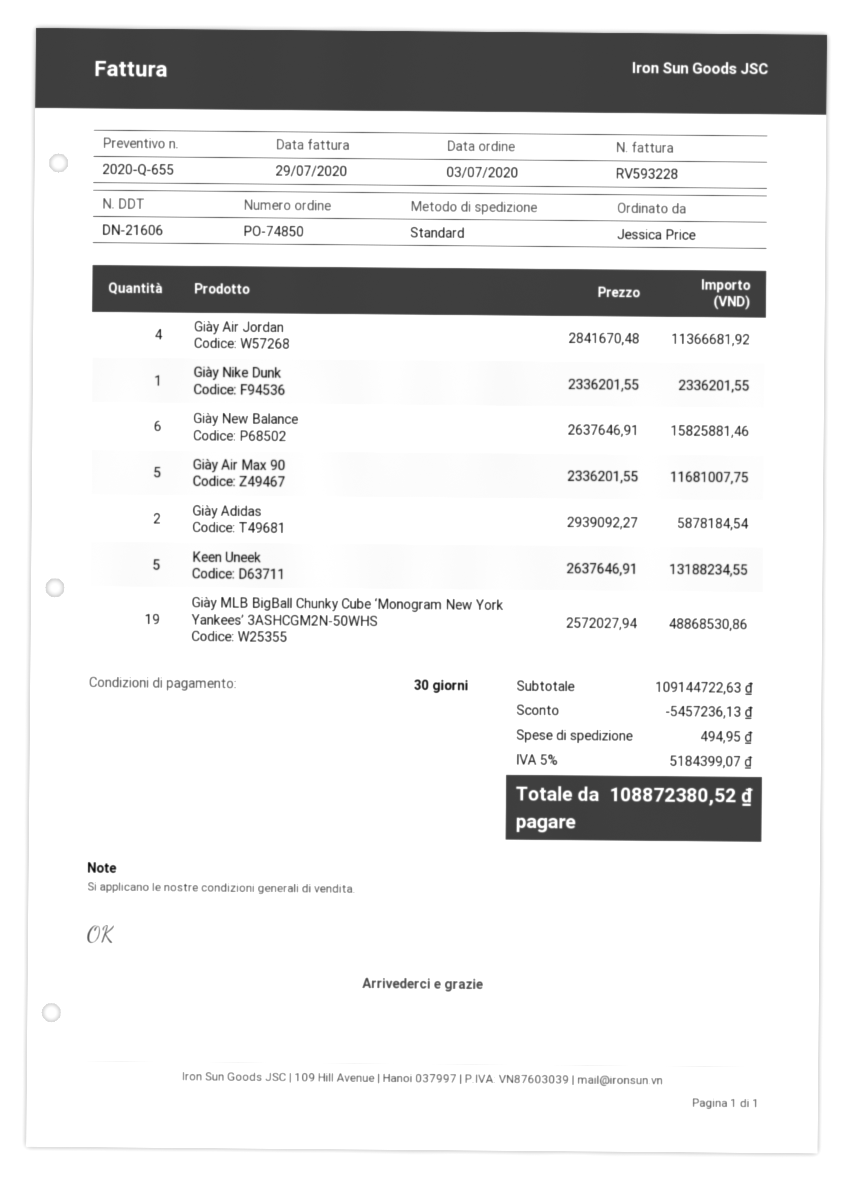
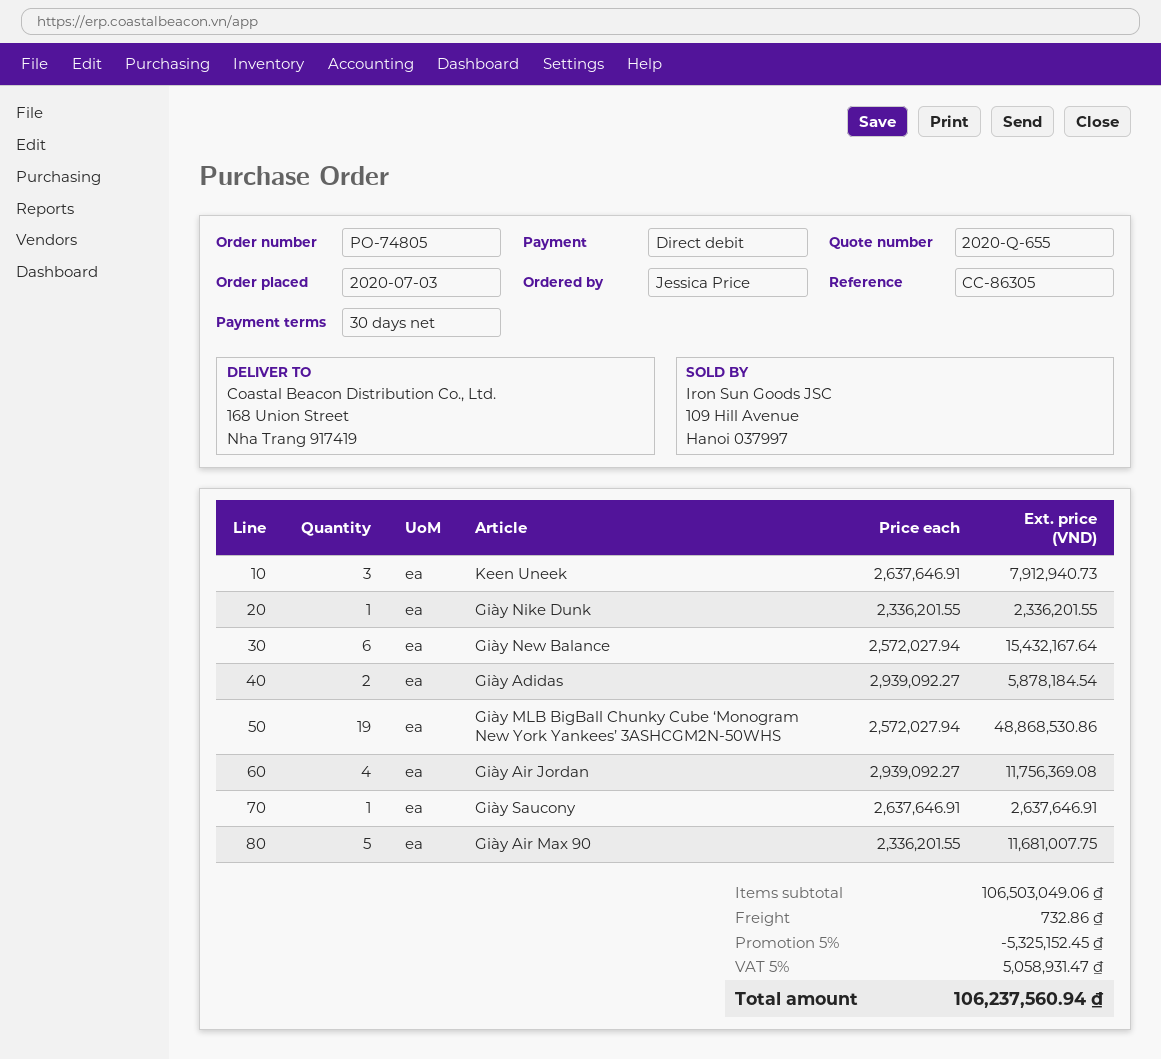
order number: PO-74850 -> PO-74805
Giày Air Jordan: 4 x 2841670.48 = 11366681.92 -> 4 x 2939092.27 = 11756369.08
Giày New Balance: 6 x 2637646.91 = 15825881.46 -> 6 x 2572027.94 = 15432167.64
Keen Uneek: 5 x 2637646.91 = 13188234.55 -> 3 x 2637646.91 = 7912940.73
Giày Saucony: none -> 1 x 2637646.91 = 2637646.91
subtotal: 109144722.63 -> 106503049.06
discount: 5457236.13 -> 5325152.45
shipping: 494.95 -> 732.86
tax: 5% = 5184399.07 -> 5% = 5058931.47
total: 108872380.52 -> 106237560.94

